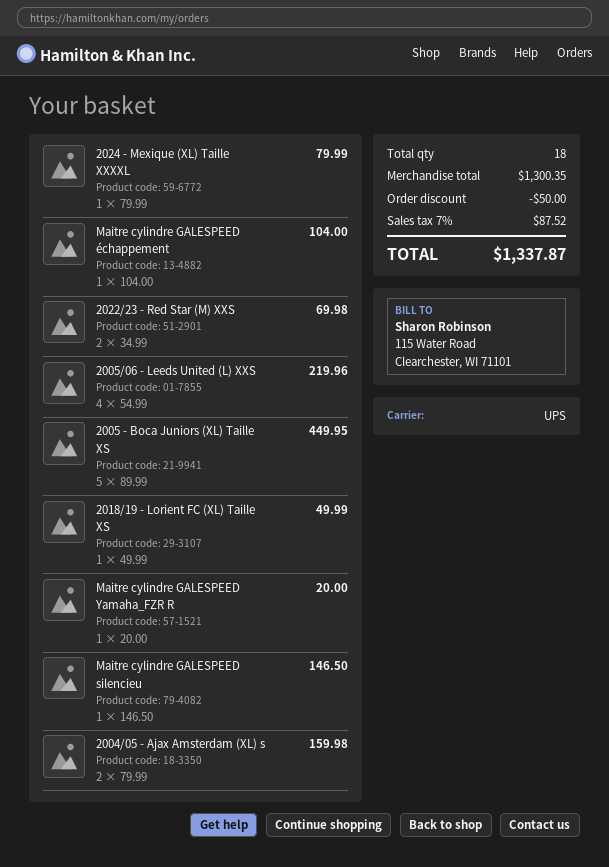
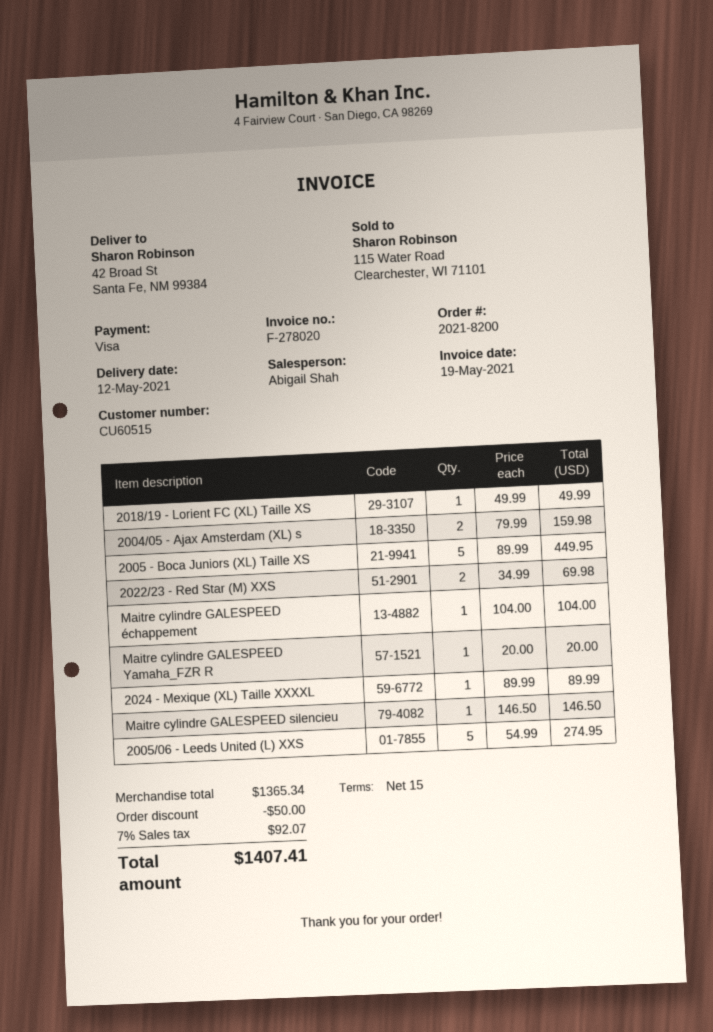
2024 - Mexique (XL) Taille XXXXL: 1 x 79.99 = 79.99 -> 1 x 89.99 = 89.99
2005/06 - Leeds United (L) XXS: 4 x 54.99 = 219.96 -> 5 x 54.99 = 274.95
subtotal: 1300.35 -> 1365.34
tax: 7% = 87.52 -> 7% = 92.07
total: 1337.87 -> 1407.41

